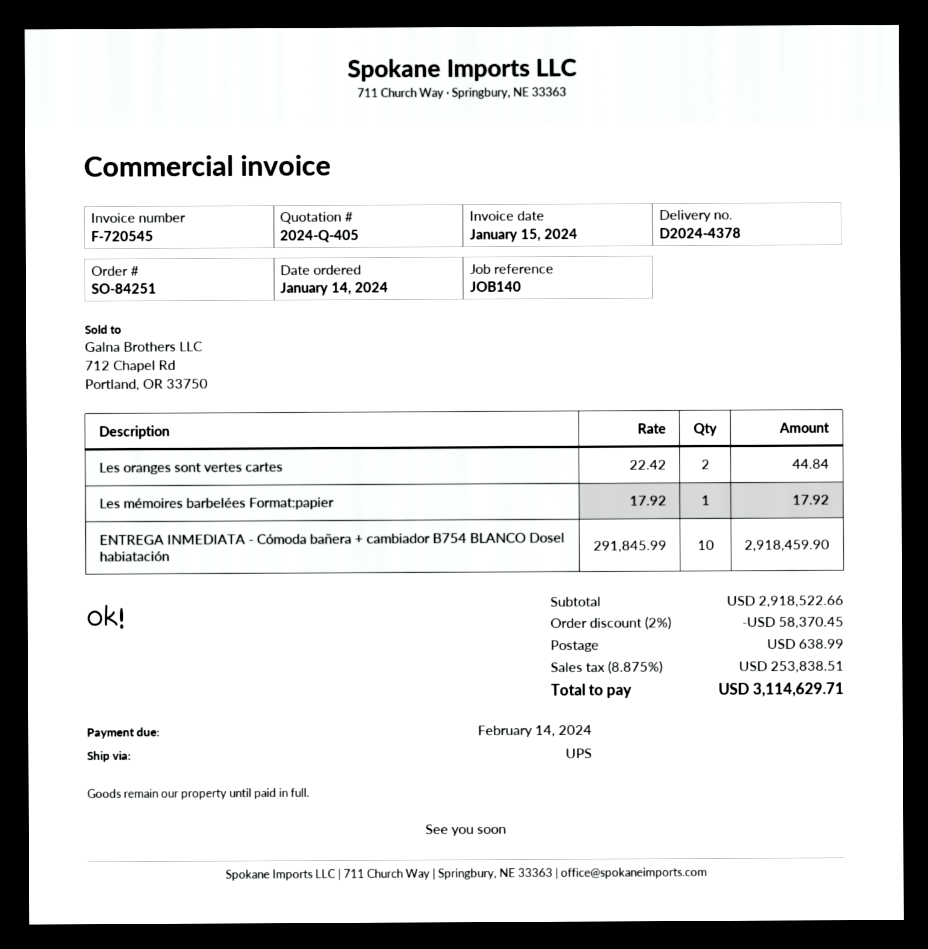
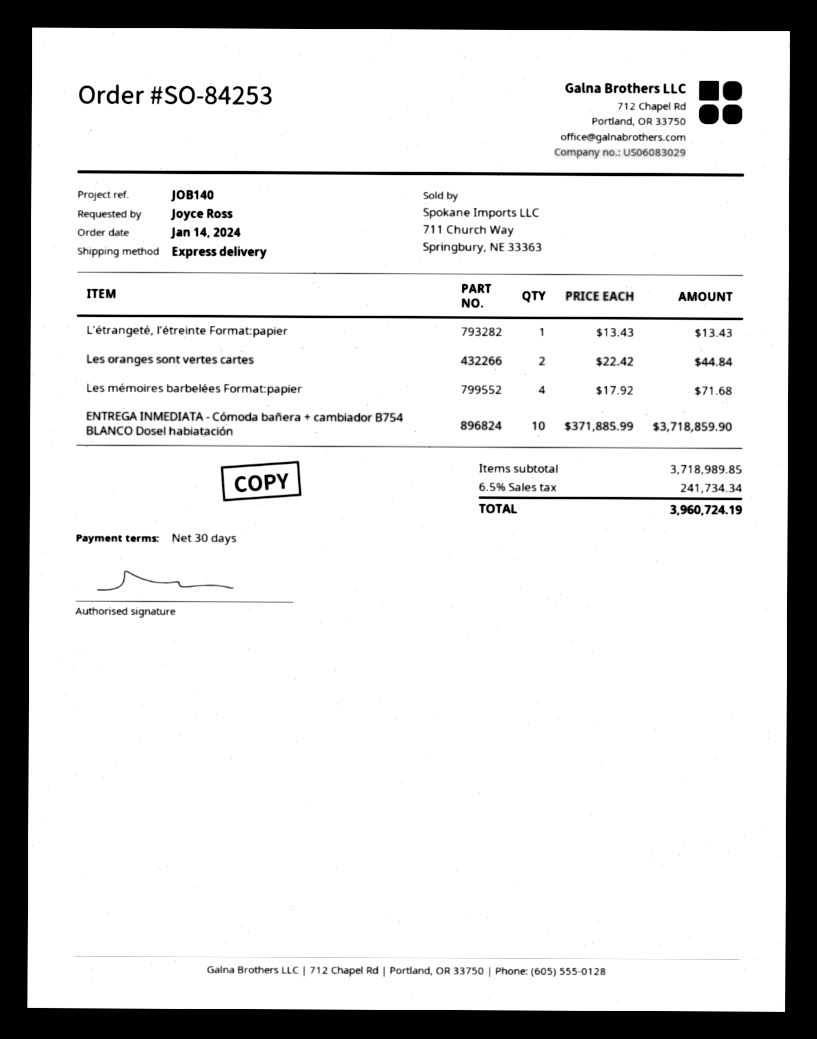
order number: SO-84251 -> SO-84253
shipping method: UPS -> express
Les mémoires barbelées Format:papier: 1 x 17.92 = 17.92 -> 4 x 17.92 = 71.68
ENTREGA INMEDIATA - Cómoda bañera + cambiador B754 BLANCO Dosel habiatación: 10 x 291845.99 = 2918459.90 -> 10 x 371885.99 = 3718859.90
L'étrangeté, l'étreinte Format:papier: none -> 1 x 13.43 = 13.43
subtotal: 2918522.66 -> 3718989.85
discount: 2% = 58370.45 -> none
shipping: 638.99 -> none
tax: 8.875% = 253838.51 -> 6.5% = 241734.34
total: 3114629.71 -> 3960724.19

